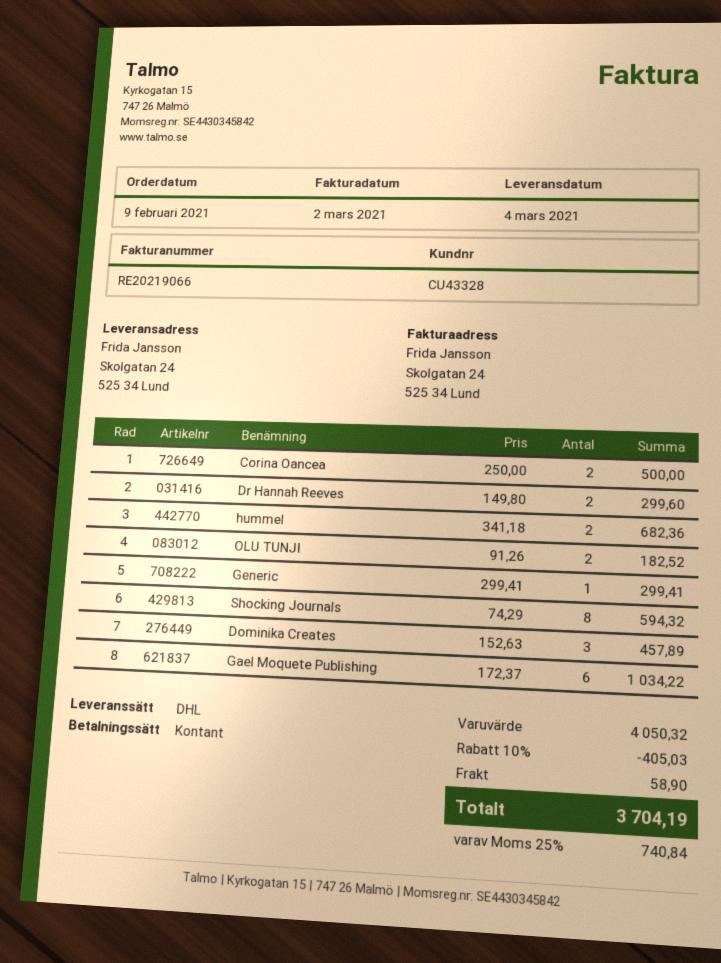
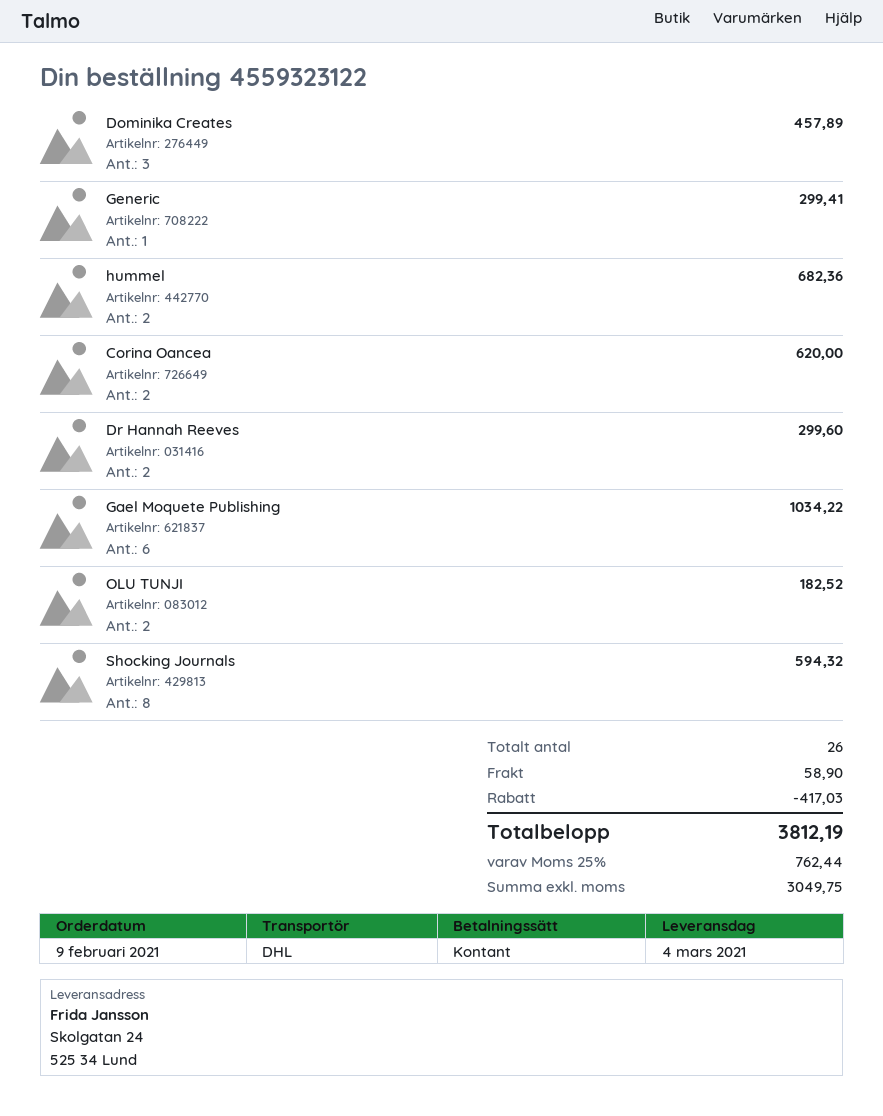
Corina Oancea: 2 for 500.00 -> 2 for 620.00
discount: 405.03 -> 417.03
tax: 25% = 740.84 -> 25% = 762.44
total: 3704.19 -> 3812.19

